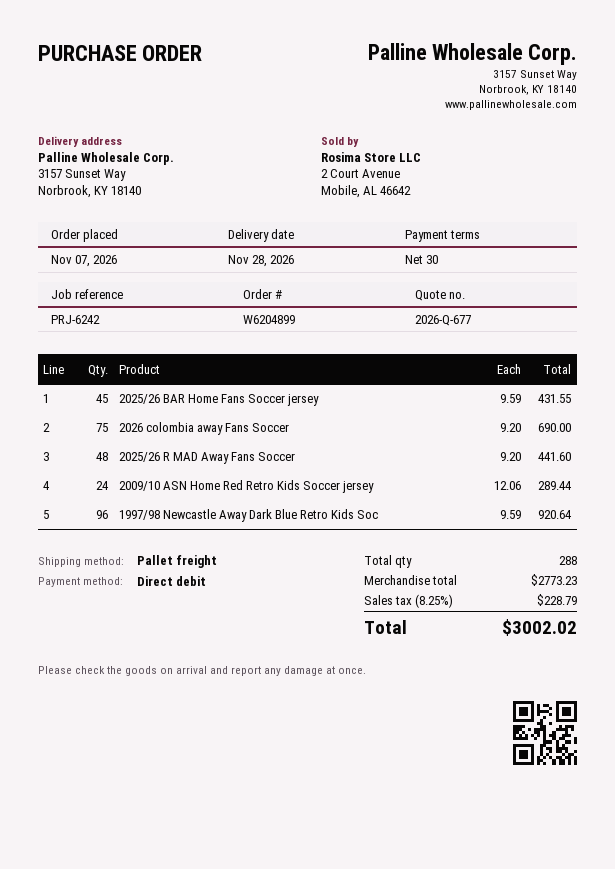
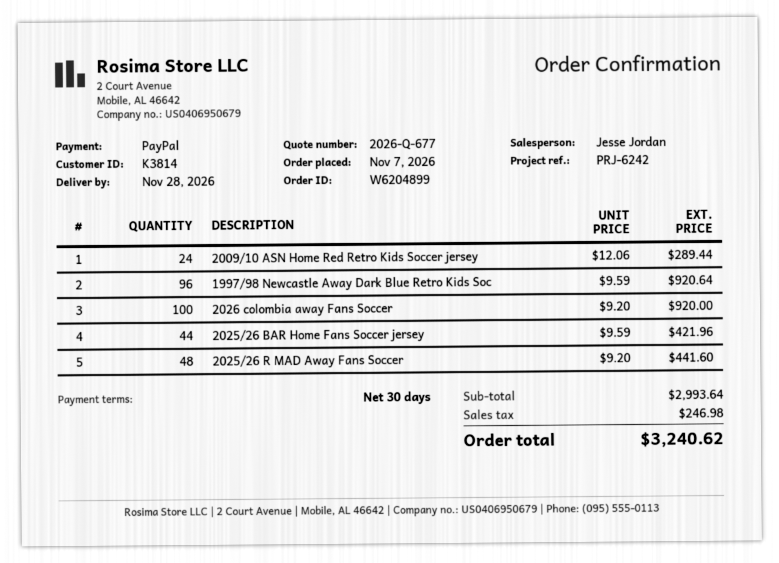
payment method: direct debit -> PayPal
2025/26 BAR Home Fans Soccer jersey: 45 x 9.59 = 431.55 -> 44 x 9.59 = 421.96
2026 colombia away Fans Soccer: 75 x 9.20 = 690.00 -> 100 x 9.20 = 920.00
subtotal: 2773.23 -> 2993.64
tax: 228.79 -> 246.98
total: 3002.02 -> 3240.62

